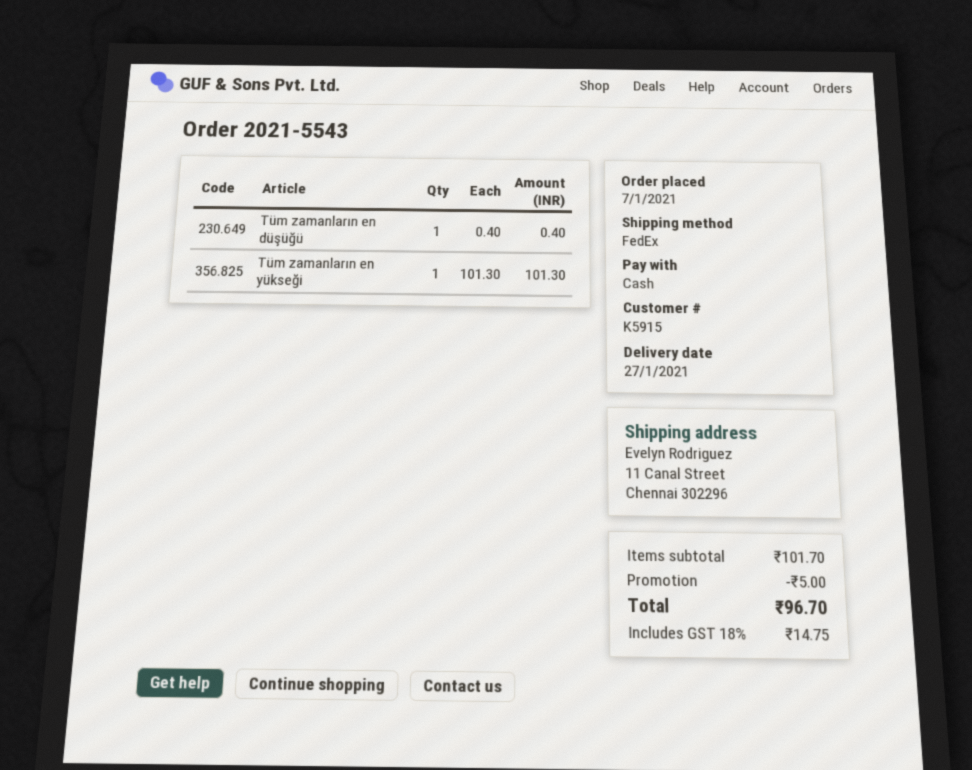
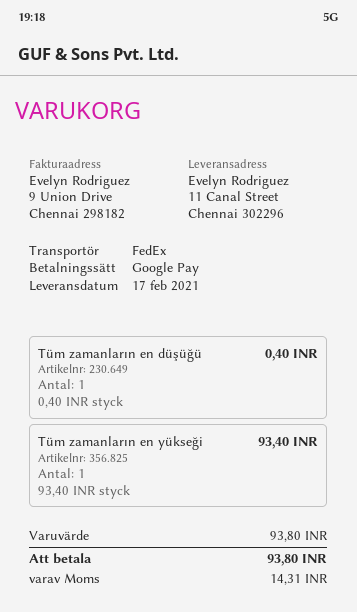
delivery date: 2021-01-27 -> 2021-02-17
payment method: cash -> Google Pay
Tüm zamanların en yükseği: 1 x 101.30 = 101.30 -> 1 x 93.40 = 93.40
subtotal: 101.70 -> 93.80
discount: 5.00 -> none
tax: 14.75 -> 14.31
total: 96.70 -> 93.80

